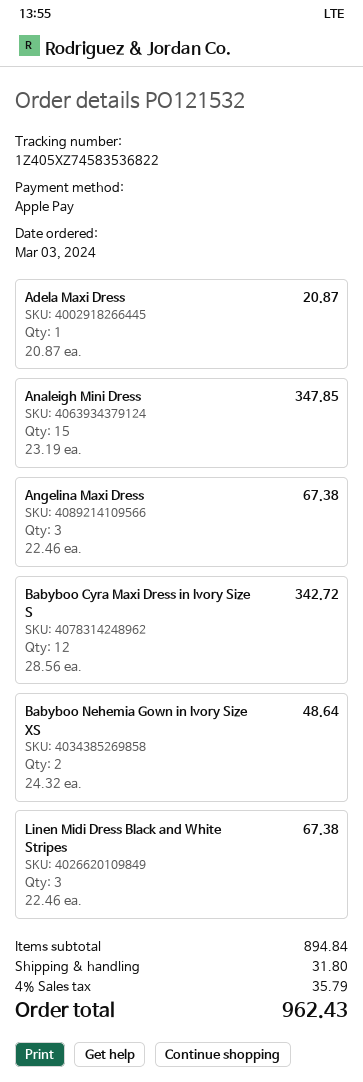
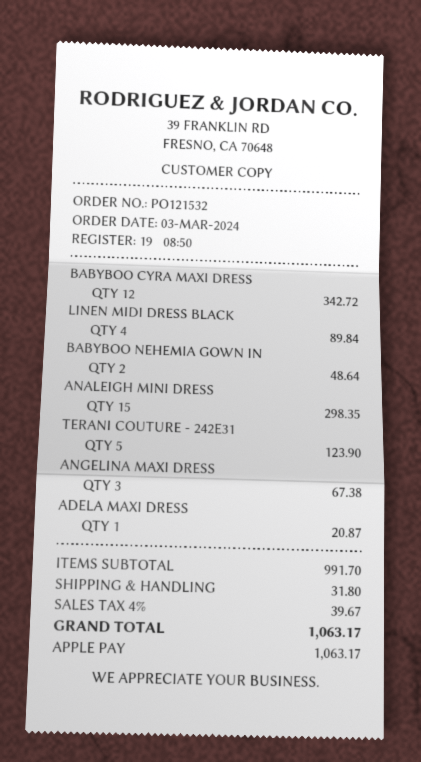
Analeigh Mini Dress: 15 for 347.85 -> 15 for 298.35
Linen Midi Dress Black and White Stripes: 3 for 67.38 -> 4 for 89.84
TERANI COUTURE - 242E31: none -> 5 for 123.90
subtotal: 894.84 -> 991.70
tax: 4% = 35.79 -> 4% = 39.67
total: 962.43 -> 1063.17

